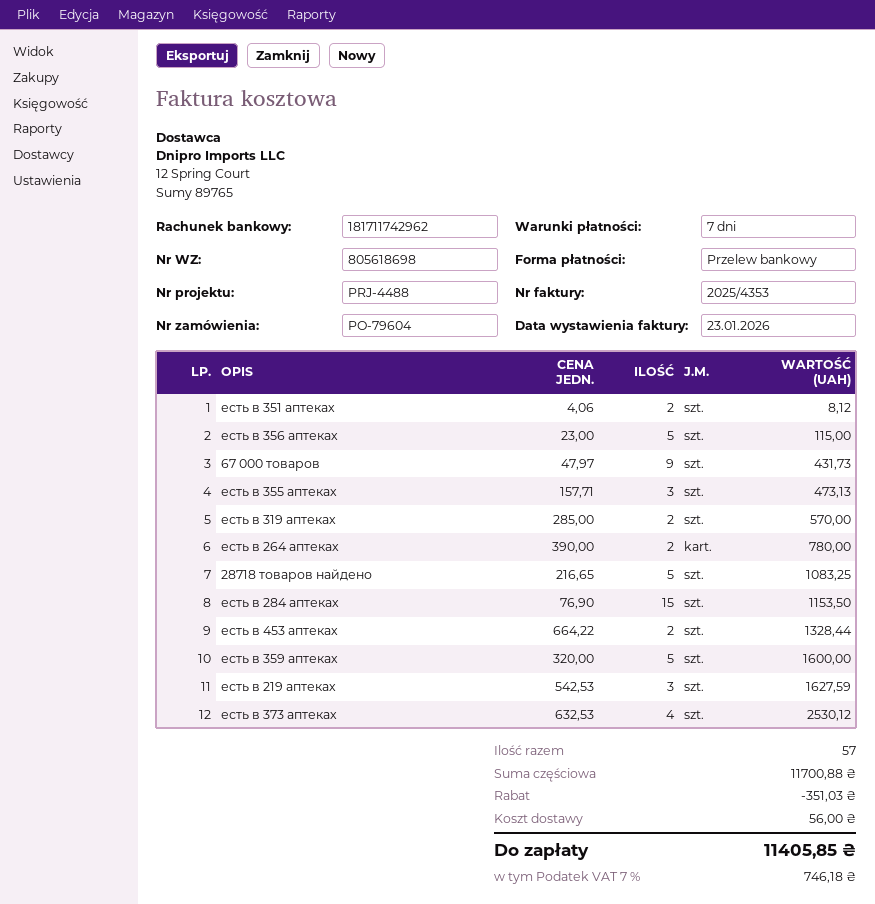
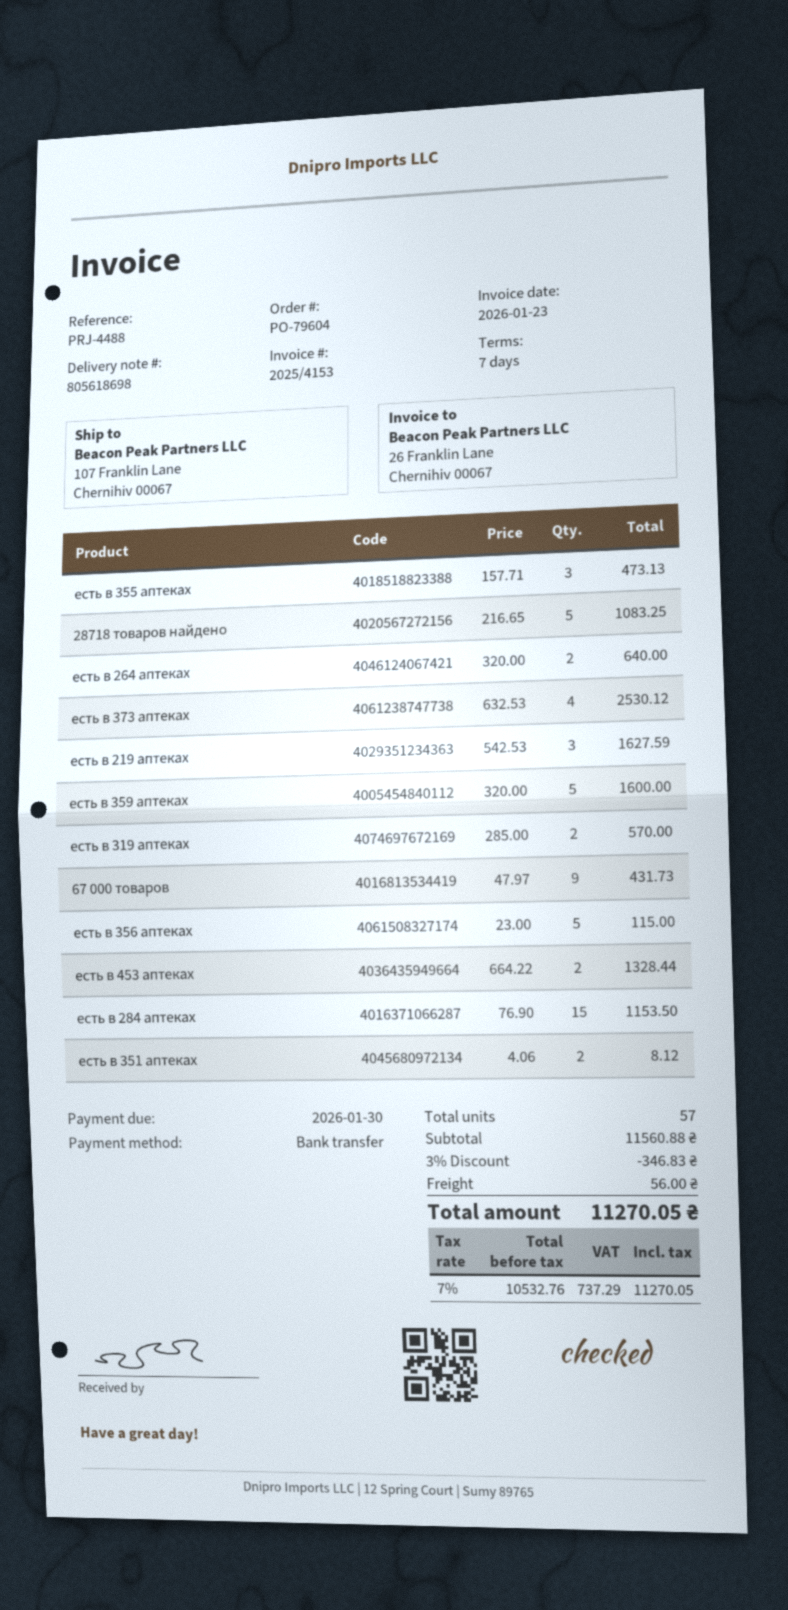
invoice number: 2025/4353 -> 2025/4153
есть в 264 аптеках: 2 x 390.00 = 780.00 -> 2 x 320.00 = 640.00
subtotal: 11700.88 -> 11560.88
discount: 351.03 -> 346.83
tax: 7% = 746.18 -> 7% = 737.29
total: 11405.85 -> 11270.05

